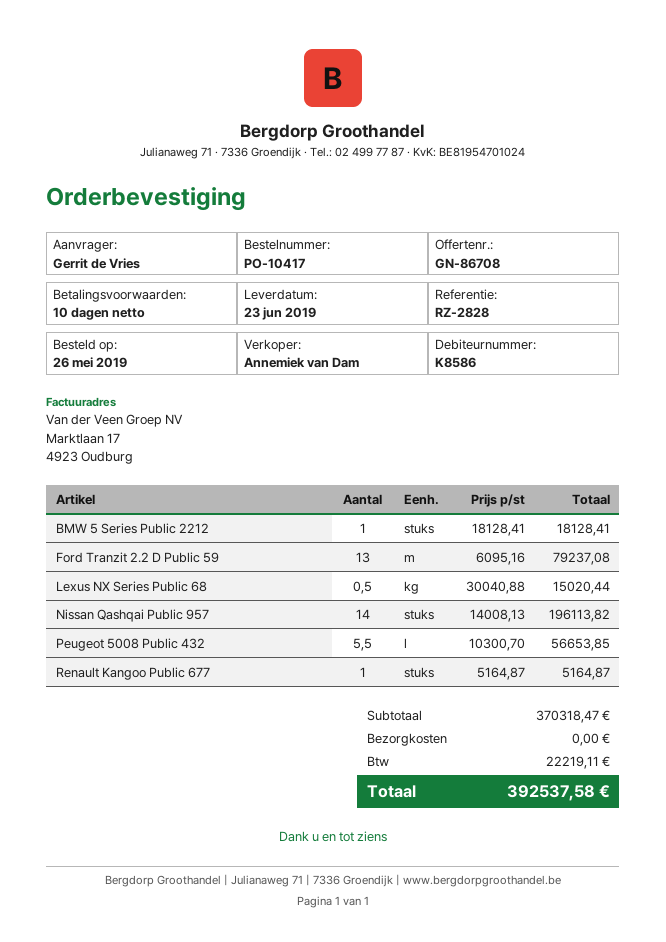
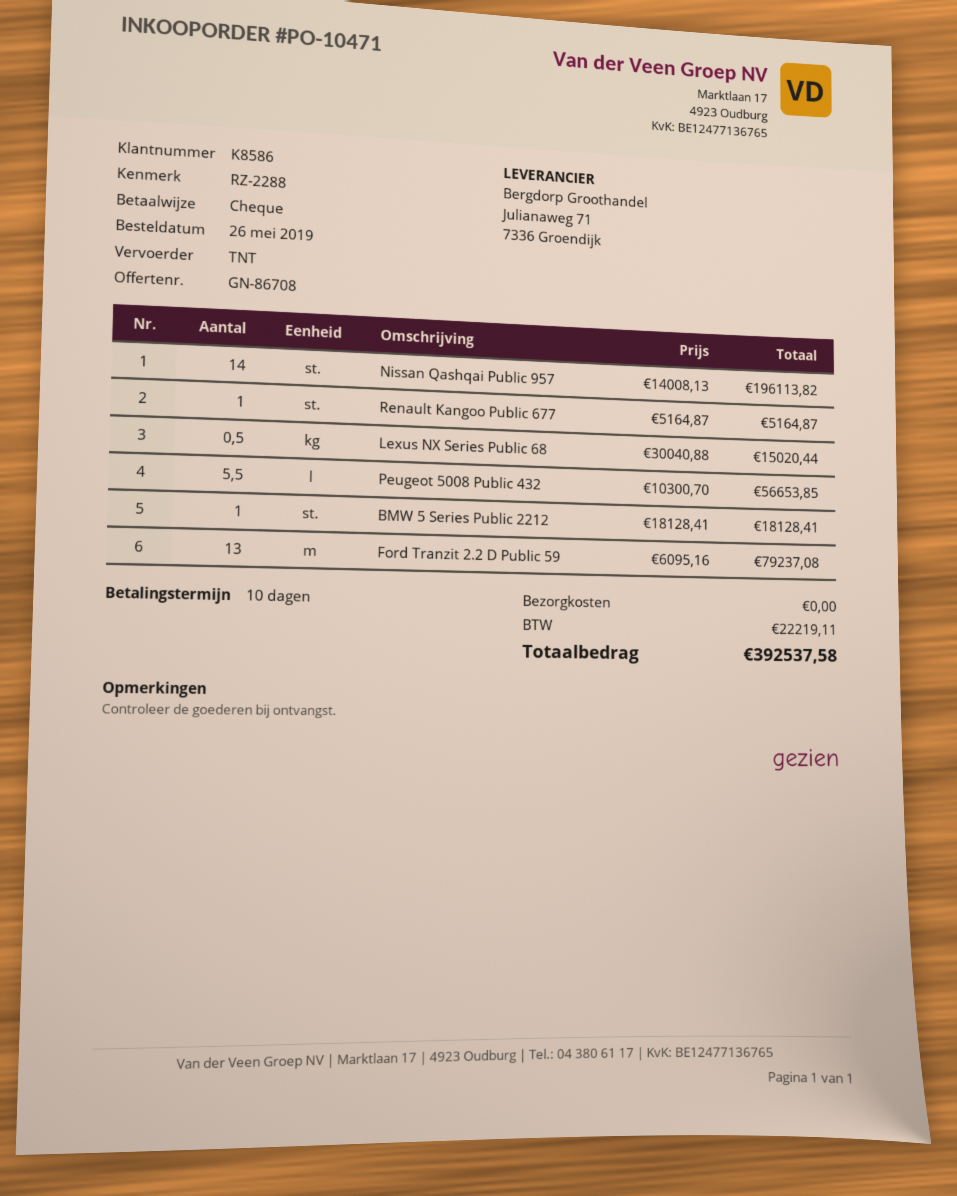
order number: PO-10417 -> PO-10471
reference: RZ-2828 -> RZ-2288

